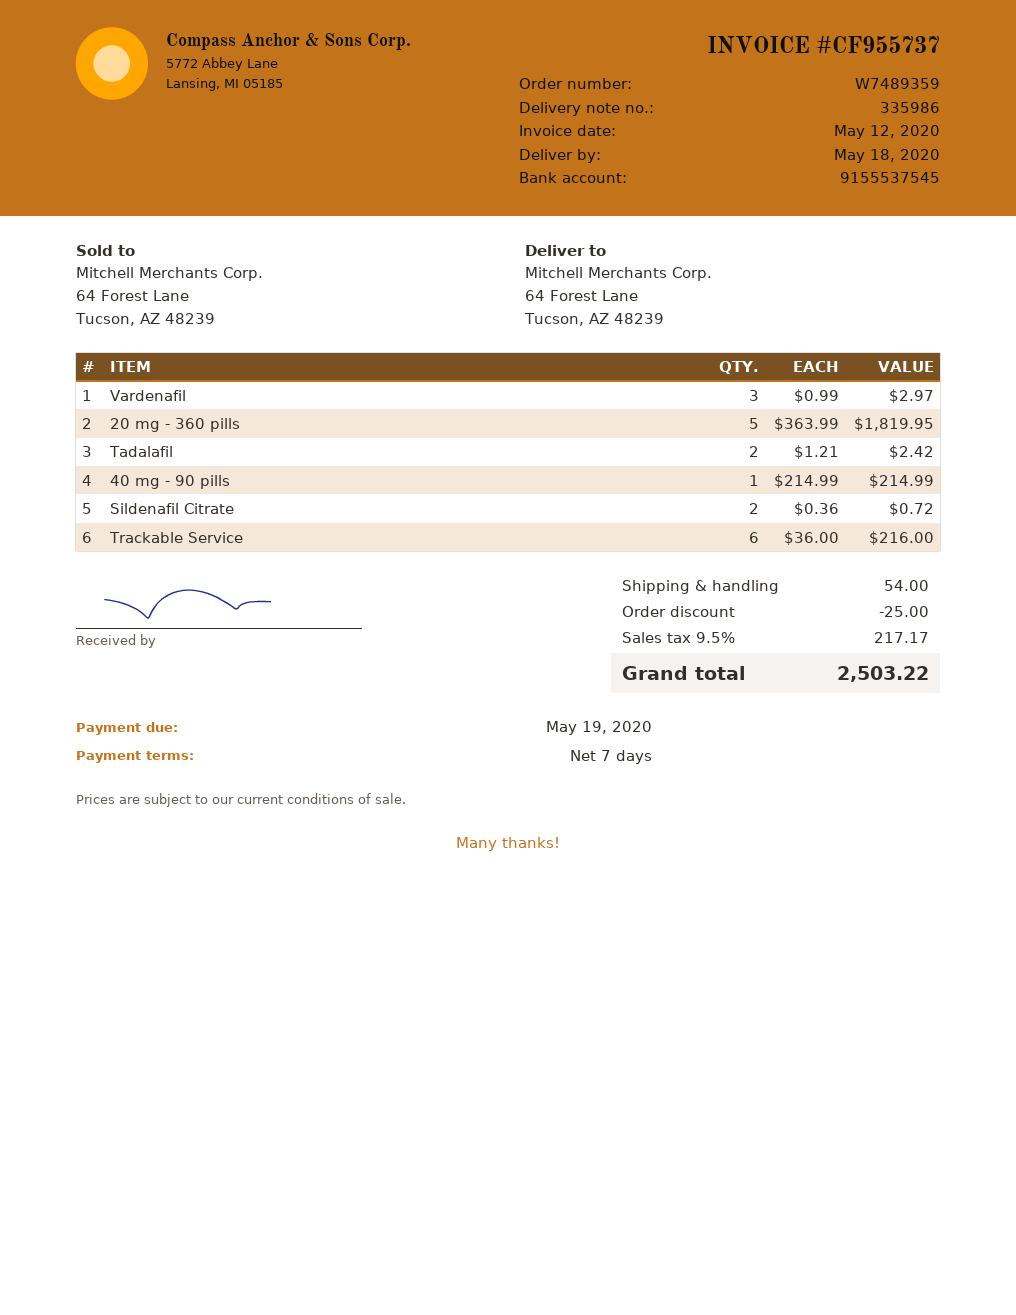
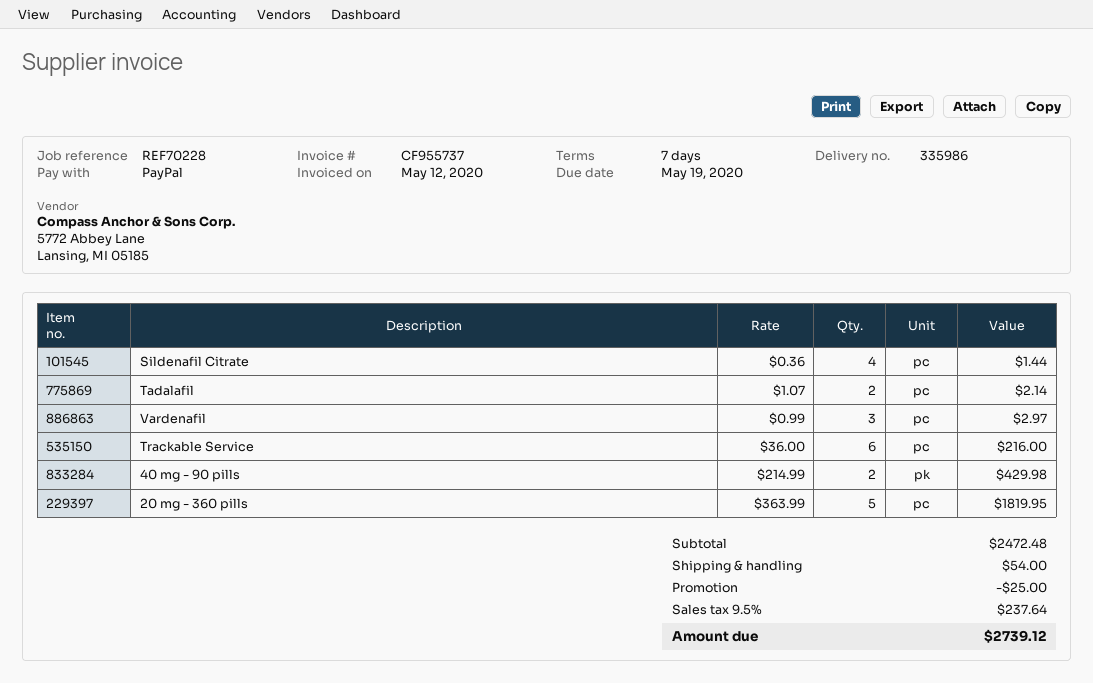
Tadalafil: 2 x 1.21 = 2.42 -> 2 x 1.07 = 2.14
40 mg - 90 pills: 1 x 214.99 = 214.99 -> 2 x 214.99 = 429.98
Sildenafil Citrate: 2 x 0.36 = 0.72 -> 4 x 0.36 = 1.44
tax: 9.5% = 217.17 -> 9.5% = 237.64
total: 2503.22 -> 2739.12

